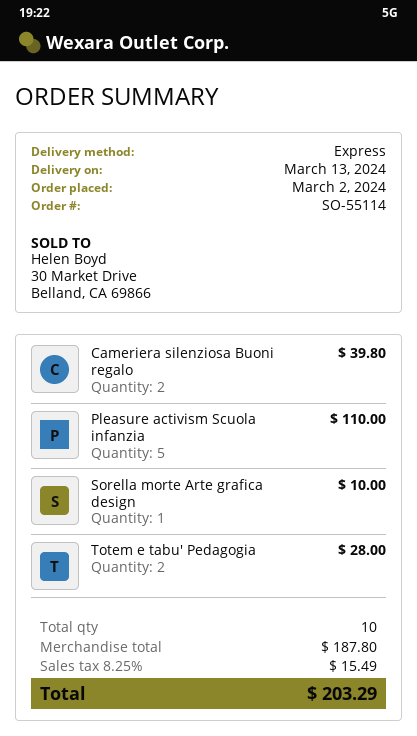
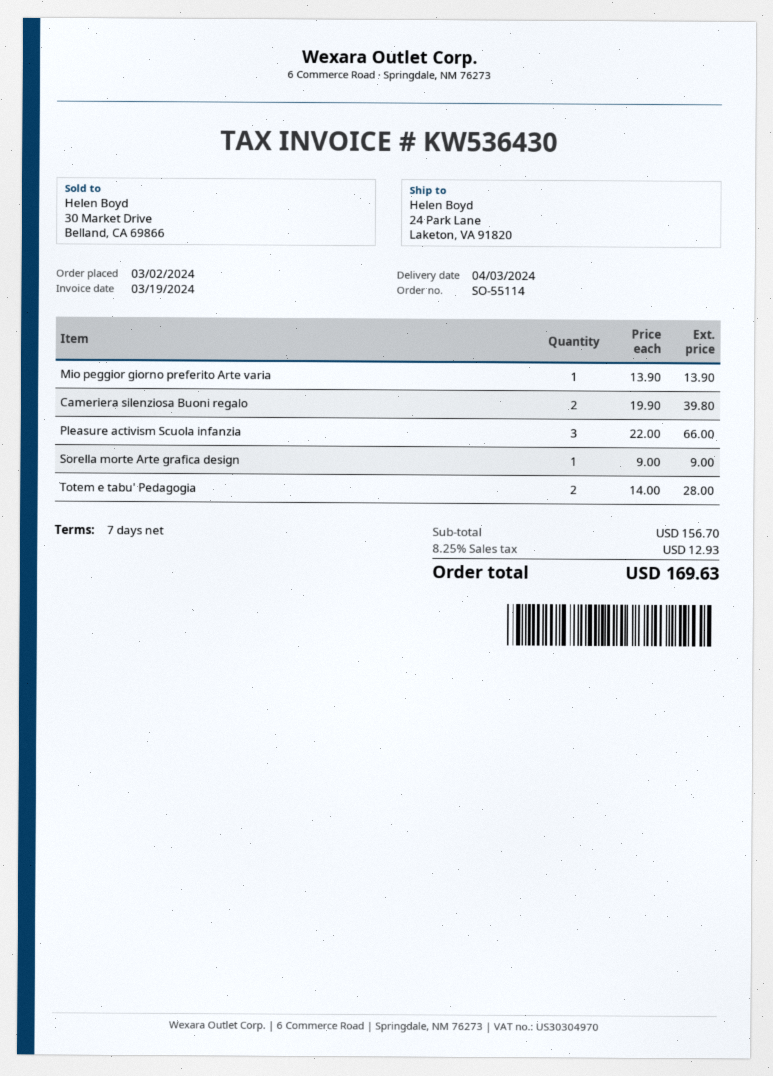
delivery date: 2024-03-13 -> 2024-04-03
Pleasure activism Scuola infanzia: 5 for 110.00 -> 3 for 66.00
Sorella morte Arte grafica design: 1 for 10.00 -> 1 for 9.00
Mio peggior giorno preferito Arte varia: none -> 1 for 13.90
subtotal: 187.80 -> 156.70
tax: 8.25% = 15.49 -> 8.25% = 12.93
total: 203.29 -> 169.63

